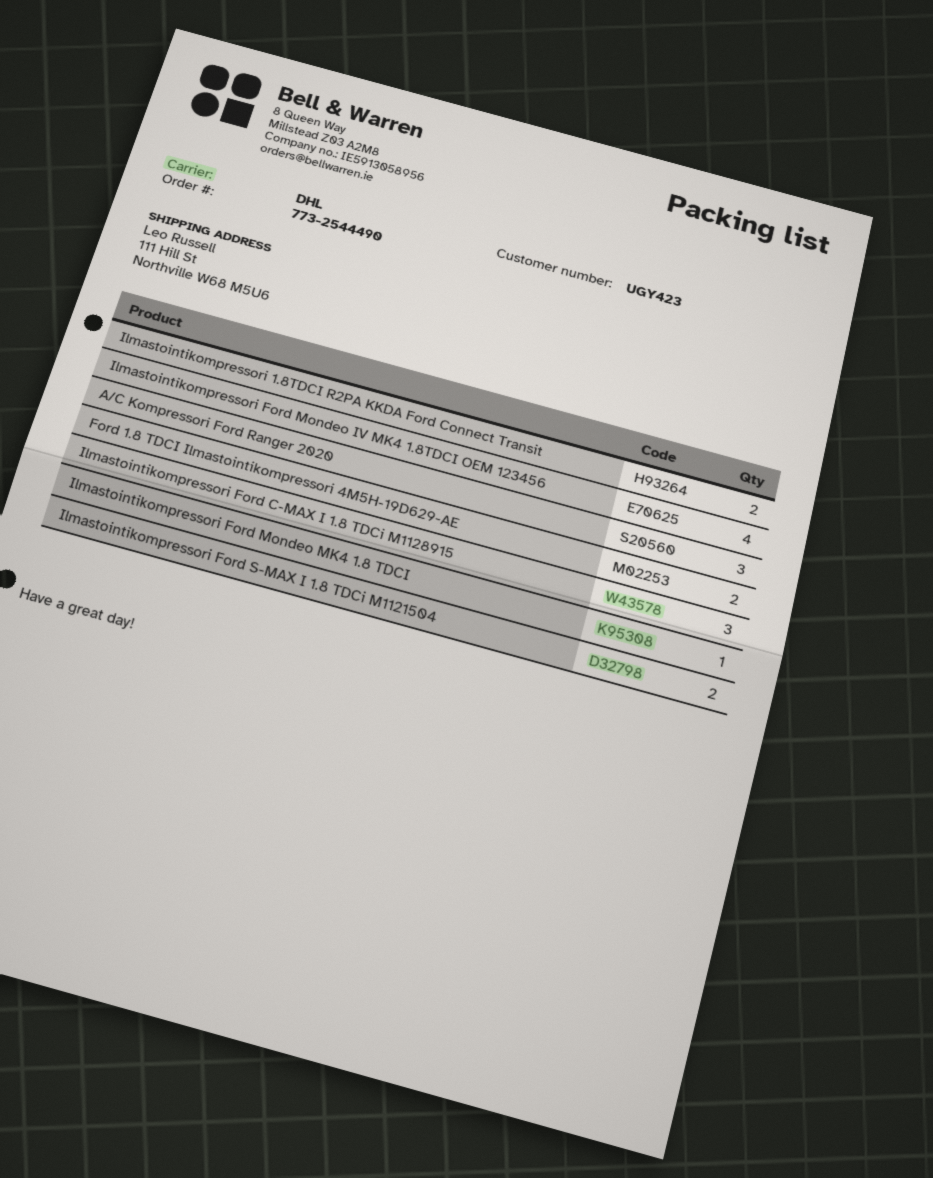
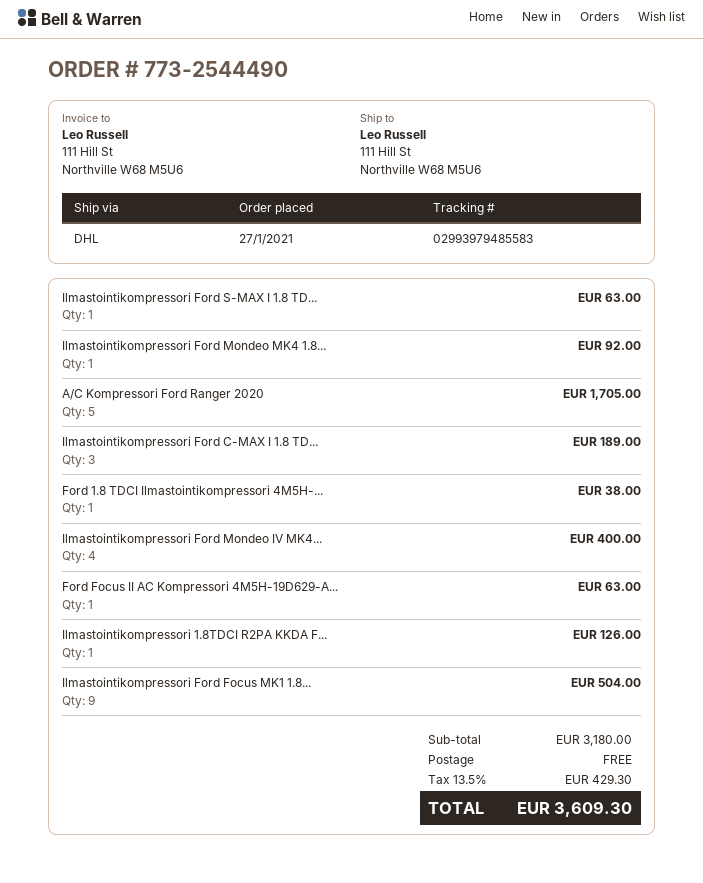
Ilmastointikompressori 1.8TDCI R2PA KKDA Ford Connect Transit: 2 -> 1
A/C Kompressori Ford Ranger 2020: 3 -> 5
Ford 1.8 TDCI Ilmastointikompressori 4M5H-19D629-AE: 2 -> 1
Ilmastointikompressori Ford S-MAX I 1.8 TDCi M1121504: 2 -> 1
Ford Focus II AC Kompressori 4M5H-19D629-A...: none -> 1
Ilmastointikompressori Ford Focus MK1 1.8...: none -> 9

